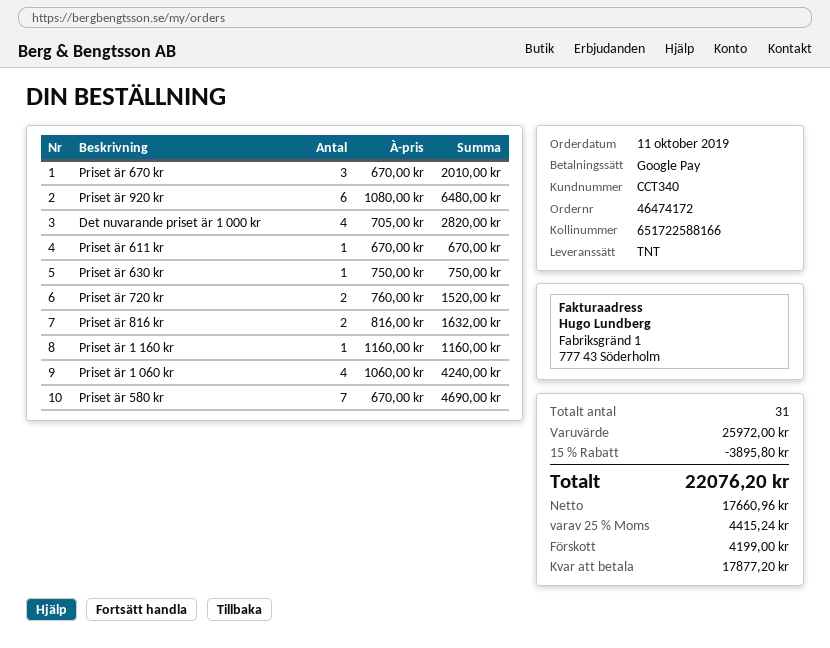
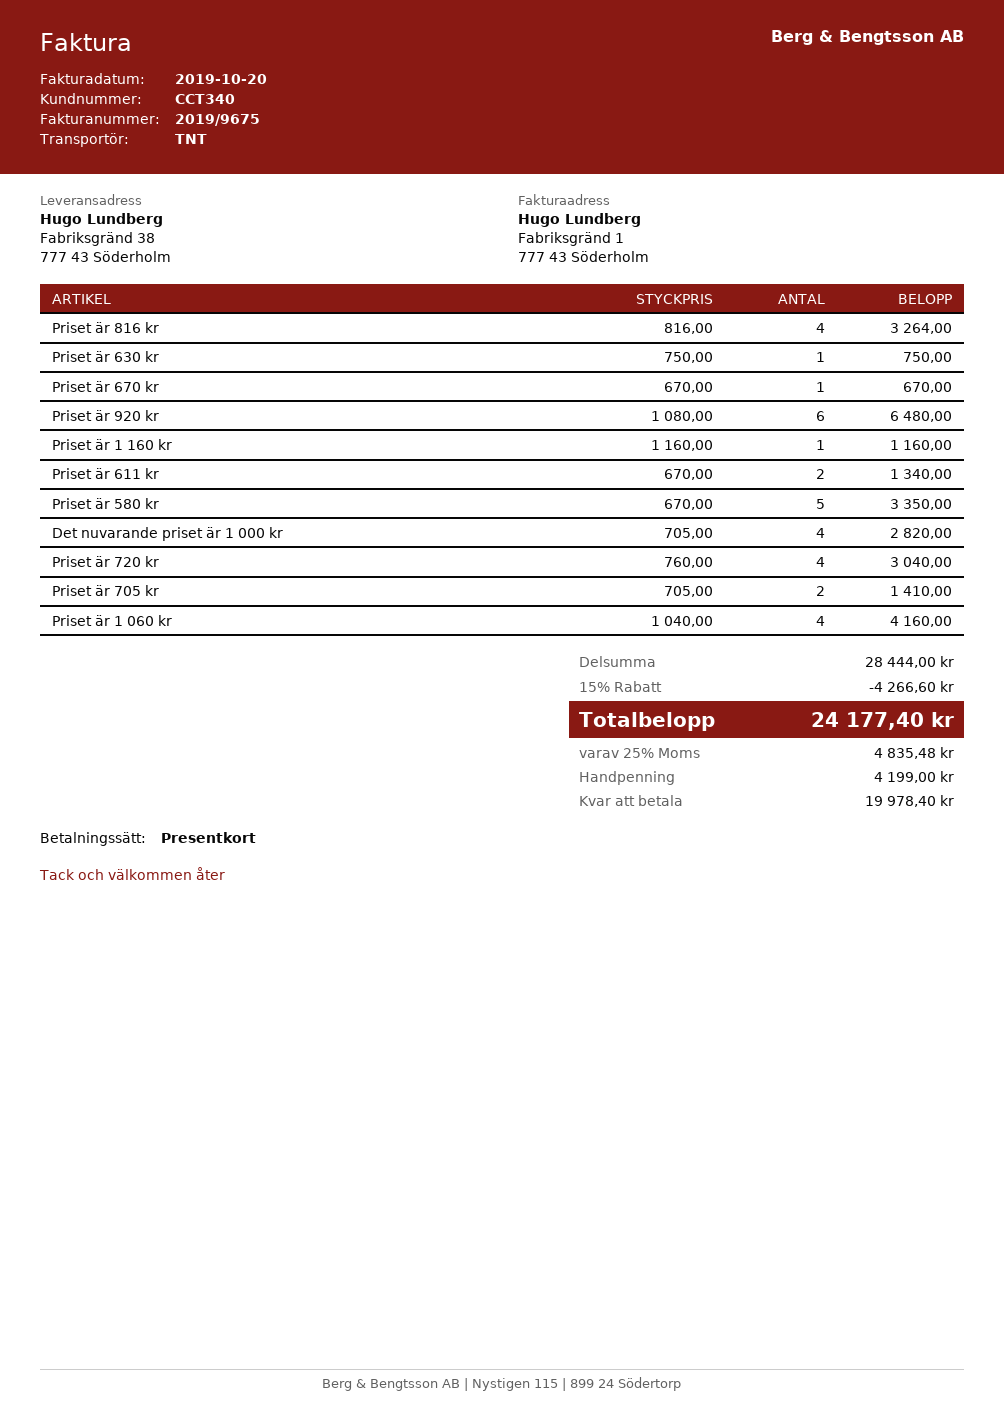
payment method: Google Pay -> gift card
Priset är 670 kr: 3 x 670.00 = 2010.00 -> 1 x 670.00 = 670.00
Priset är 611 kr: 1 x 670.00 = 670.00 -> 2 x 670.00 = 1340.00
Priset är 720 kr: 2 x 760.00 = 1520.00 -> 4 x 760.00 = 3040.00
Priset är 816 kr: 2 x 816.00 = 1632.00 -> 4 x 816.00 = 3264.00
Priset är 1 060 kr: 4 x 1060.00 = 4240.00 -> 4 x 1040.00 = 4160.00
Priset är 580 kr: 7 x 670.00 = 4690.00 -> 5 x 670.00 = 3350.00
Priset är 705 kr: none -> 2 x 705.00 = 1410.00
subtotal: 25972.00 -> 28444.00
discount: 15% = 3895.80 -> 15% = 4266.60
tax: 25% = 4415.24 -> 25% = 4835.48
total: 22076.20 -> 24177.40
balance: 17877.20 -> 19978.40

